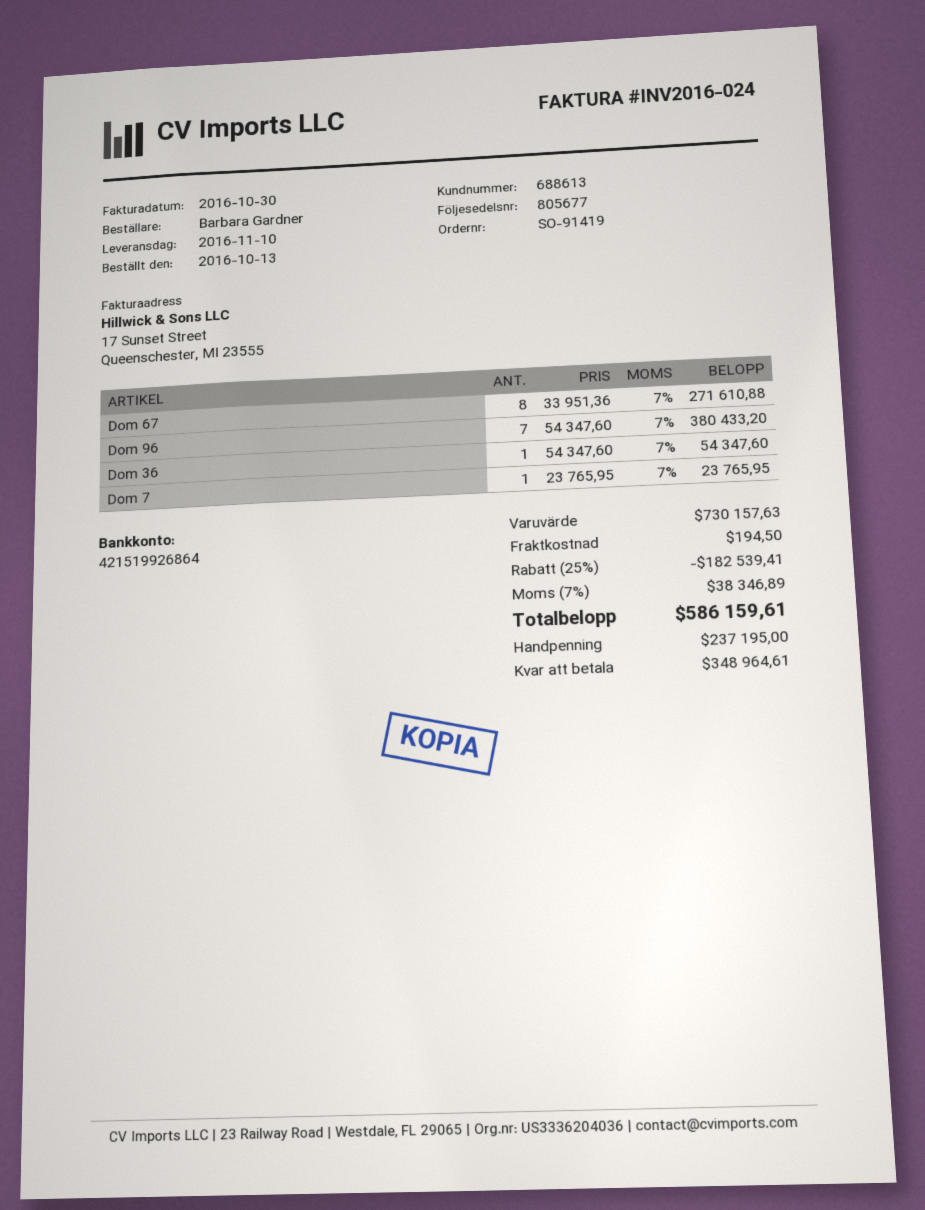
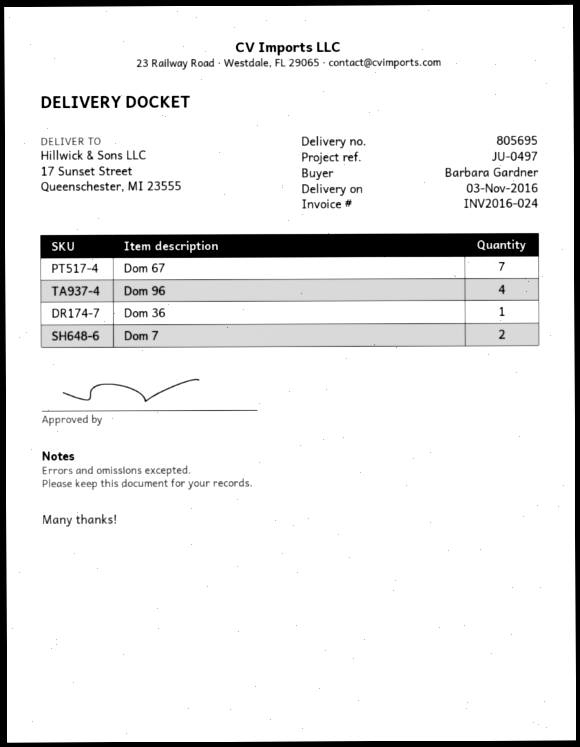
delivery note number: 805677 -> 805695
delivery date: 2016-11-10 -> 2016-11-03
Dom 67: 8 -> 7
Dom 96: 7 -> 4
Dom 7: 1 -> 2

